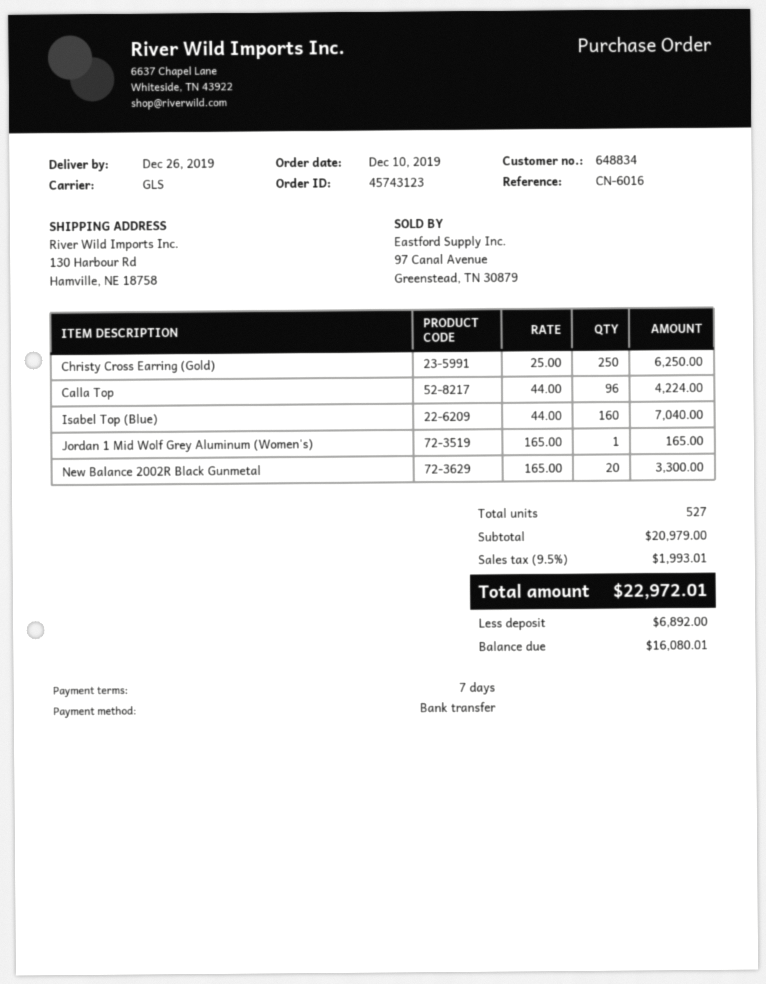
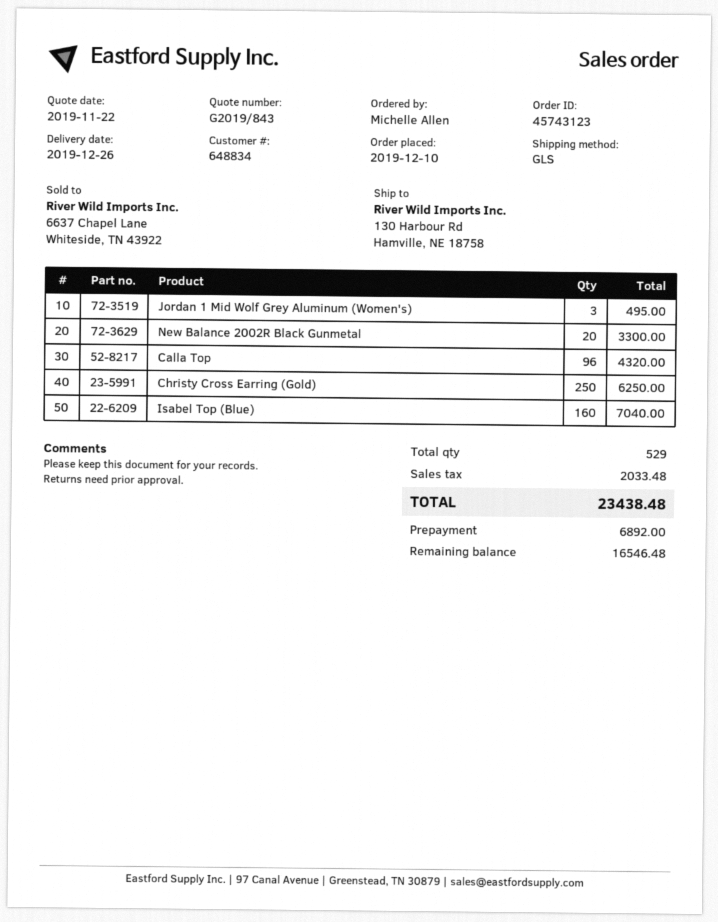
Calla Top: 96 for 4224.00 -> 96 for 4320.00
Jordan 1 Mid Wolf Grey Aluminum (Women's): 1 for 165.00 -> 3 for 495.00
total quantity: 527 -> 529
tax: 1993.01 -> 2033.48
total: 22972.01 -> 23438.48
balance: 16080.01 -> 16546.48

